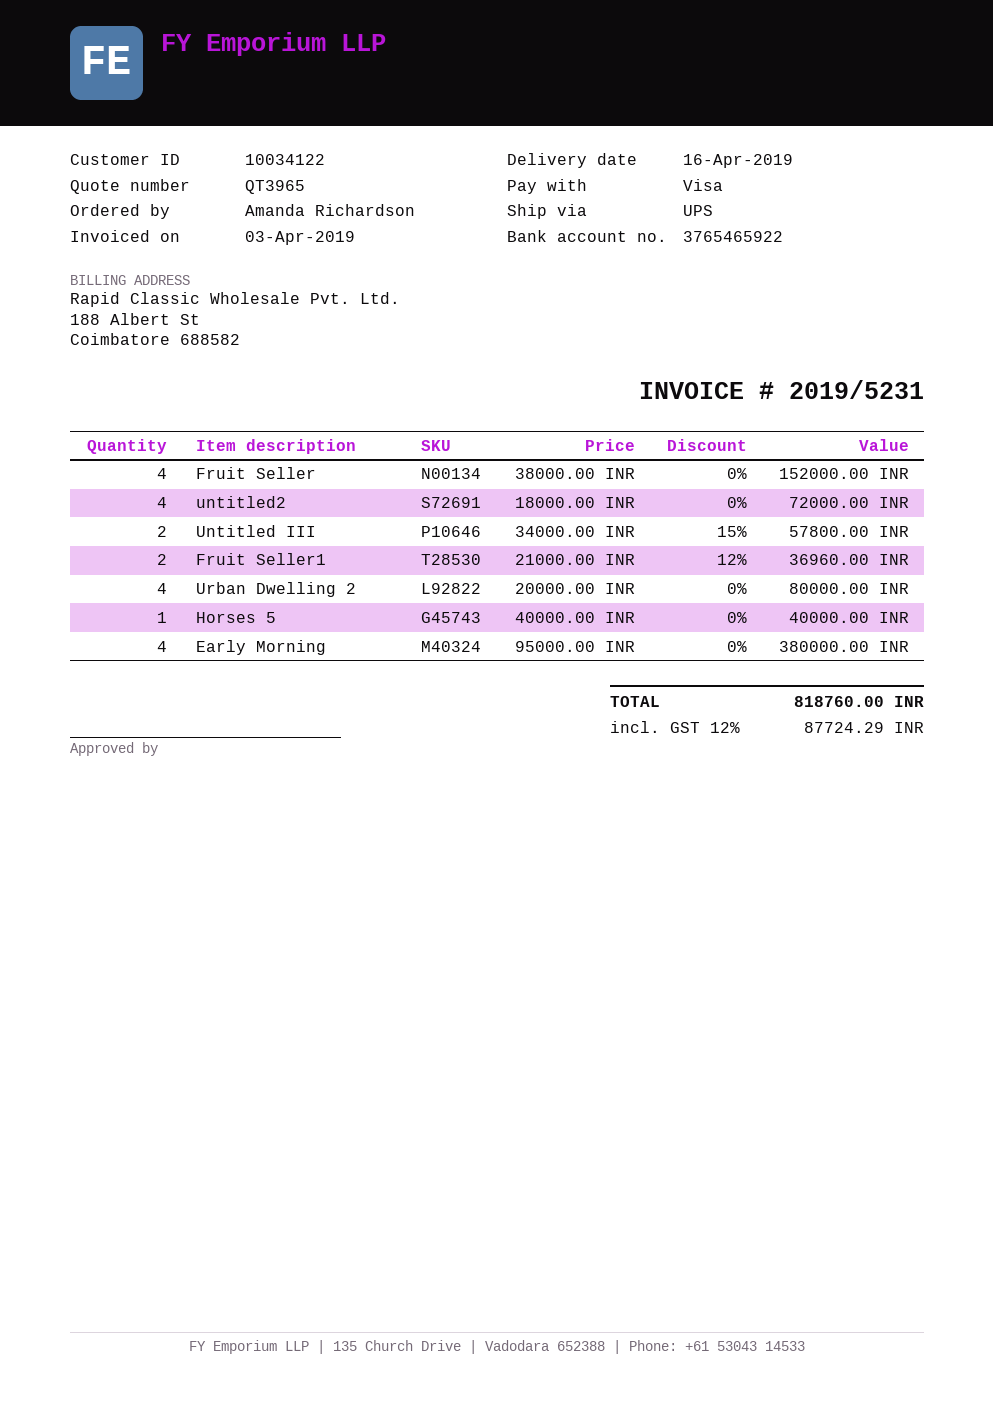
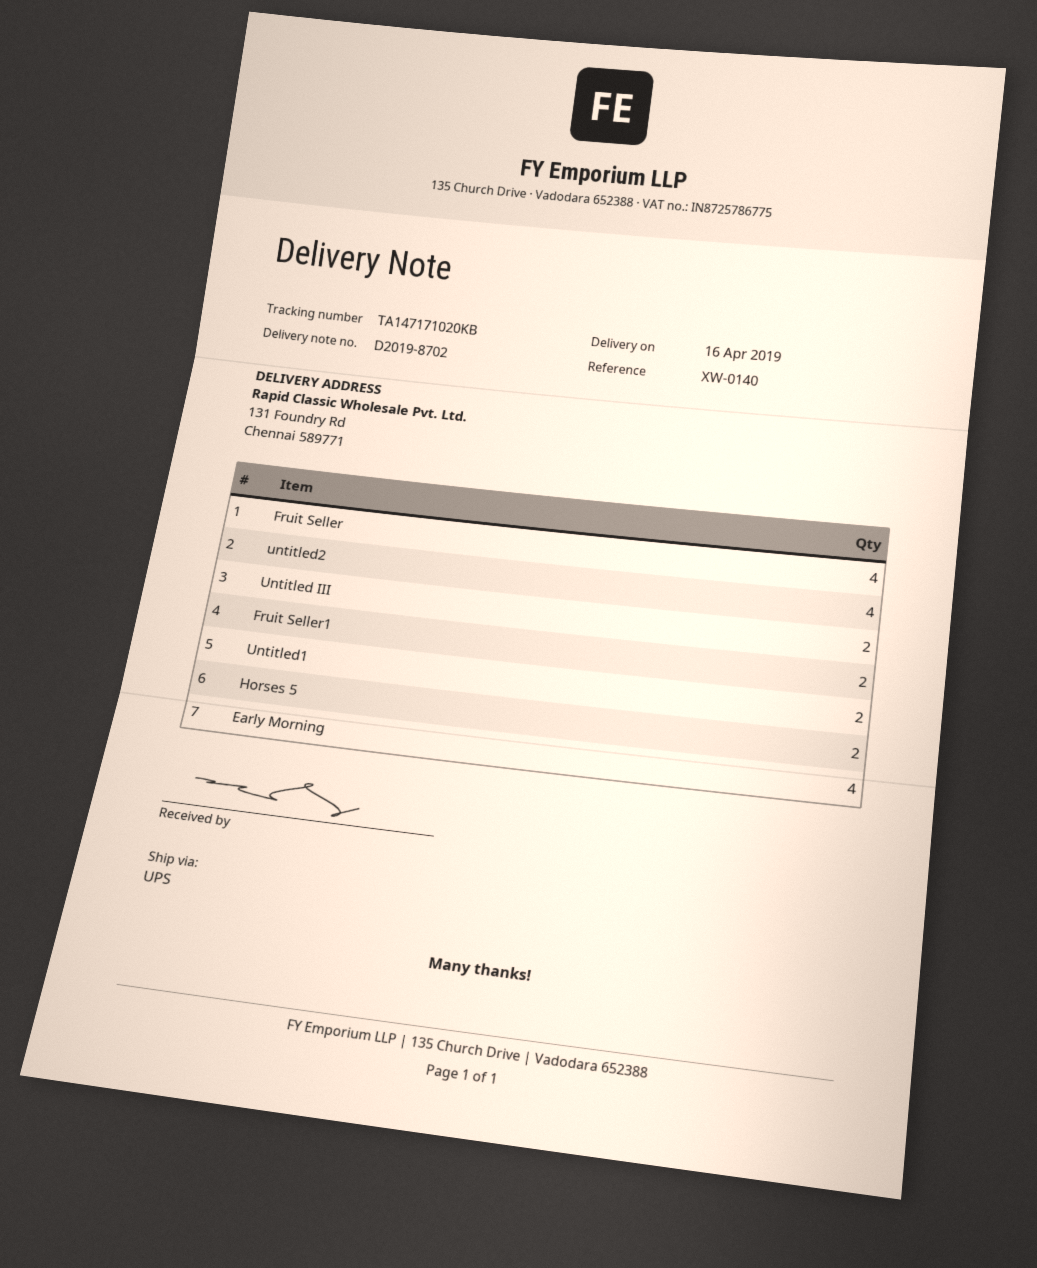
Urban Dwelling 2: 4 -> none
Horses 5: 1 -> 2
Untitled1: none -> 2

